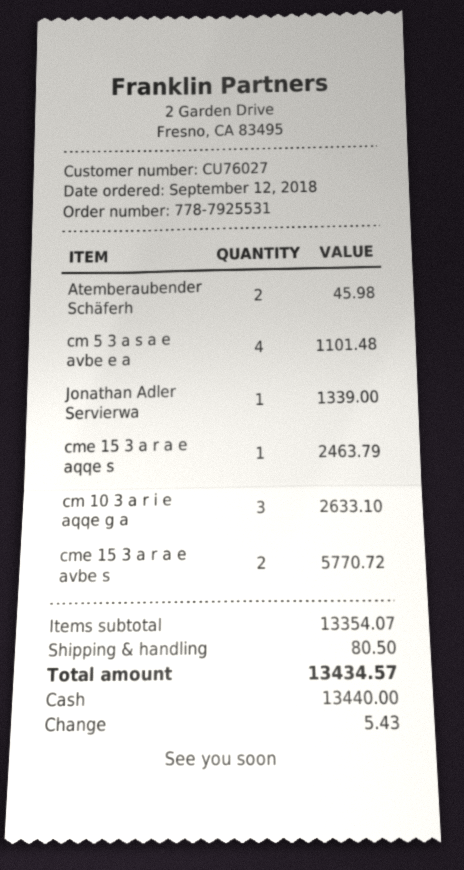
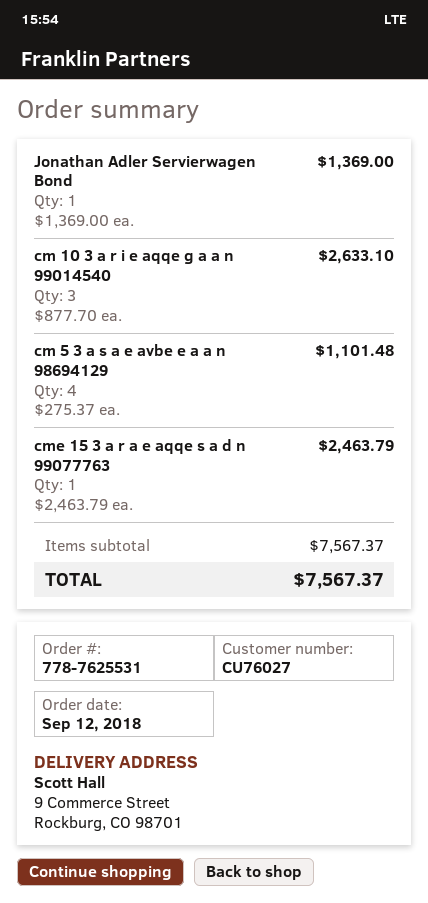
order number: 778-7925531 -> 778-7625531
Atemberaubender Schäferh: 2 for 45.98 -> none
Jonathan Adler Servierwa: 1 for 1339.00 -> 1 for 1369.00
cme 15 3 a r a e avbe s: 2 for 5770.72 -> none
subtotal: 13354.07 -> 7567.37
shipping: 80.50 -> none
total: 13434.57 -> 7567.37

